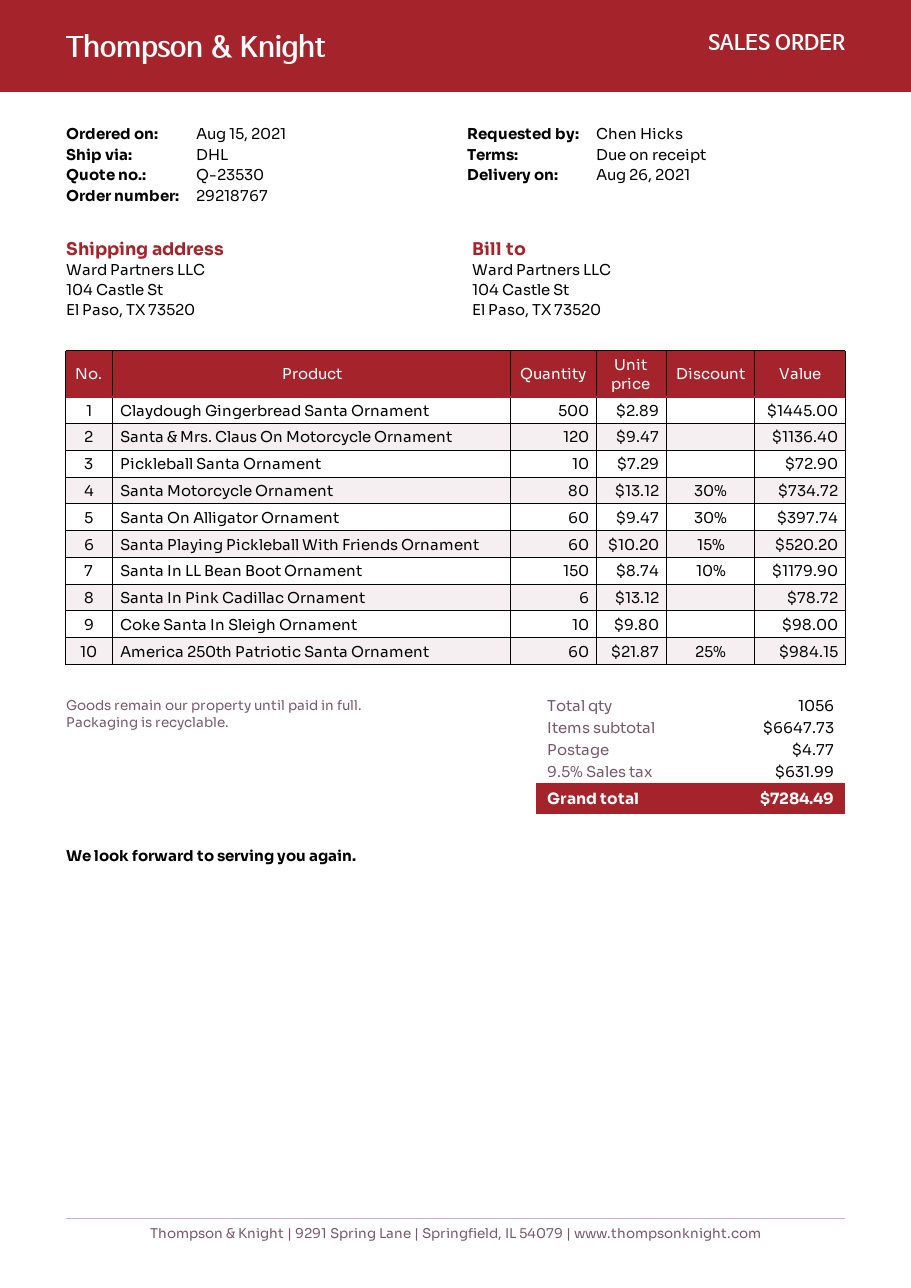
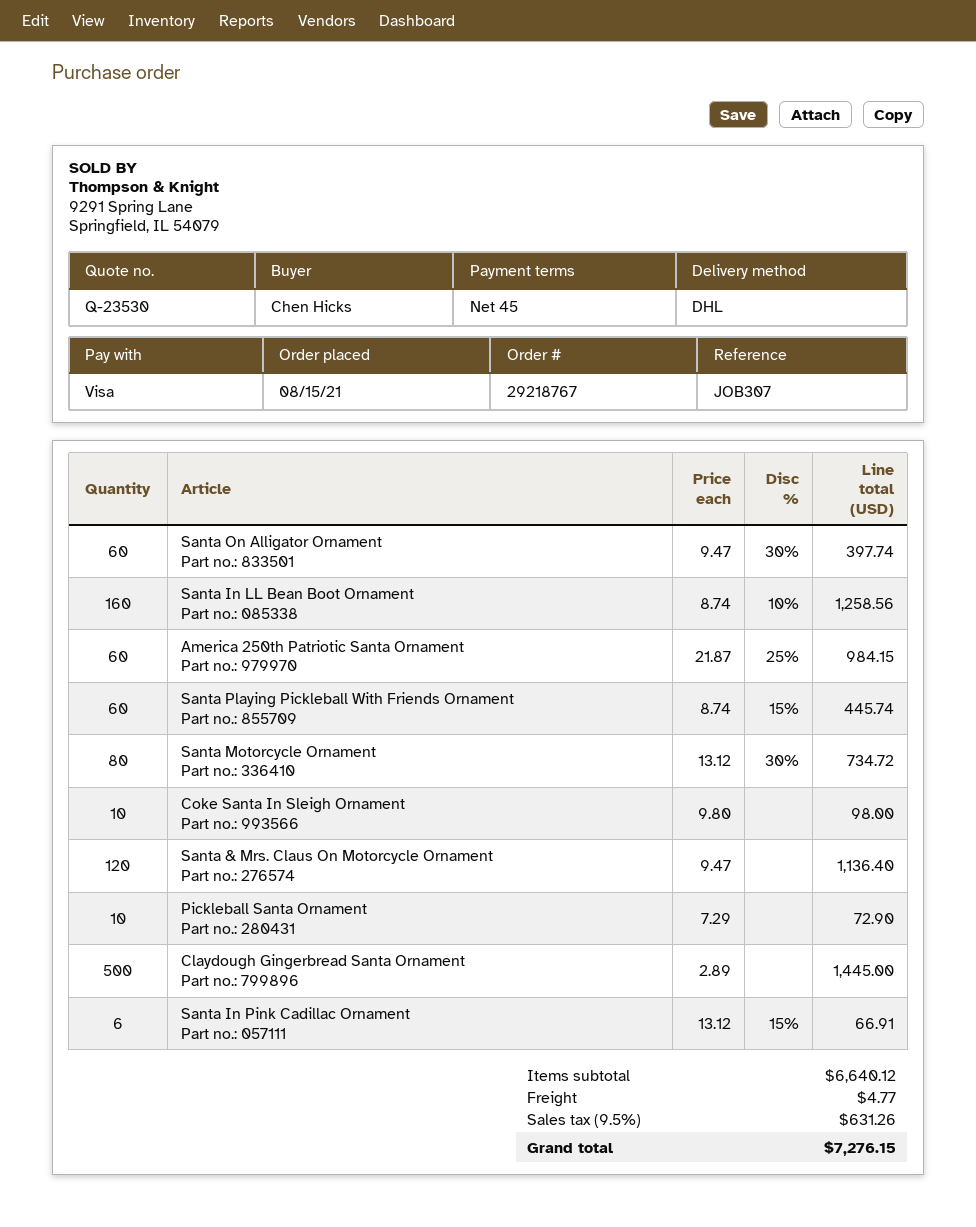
payment terms: on receipt -> 45 days
Santa Playing Pickleball With Friends Ornament: 60 x 10.20 - 15% = 520.20 -> 60 x 8.74 - 15% = 445.74
Santa In LL Bean Boot Ornament: 150 x 8.74 - 10% = 1179.90 -> 160 x 8.74 - 10% = 1258.56
Santa In Pink Cadillac Ornament: 6 x 13.12 = 78.72 -> 6 x 13.12 - 15% = 66.91
subtotal: 6647.73 -> 6640.12
tax: 9.5% = 631.99 -> 9.5% = 631.26
total: 7284.49 -> 7276.15

